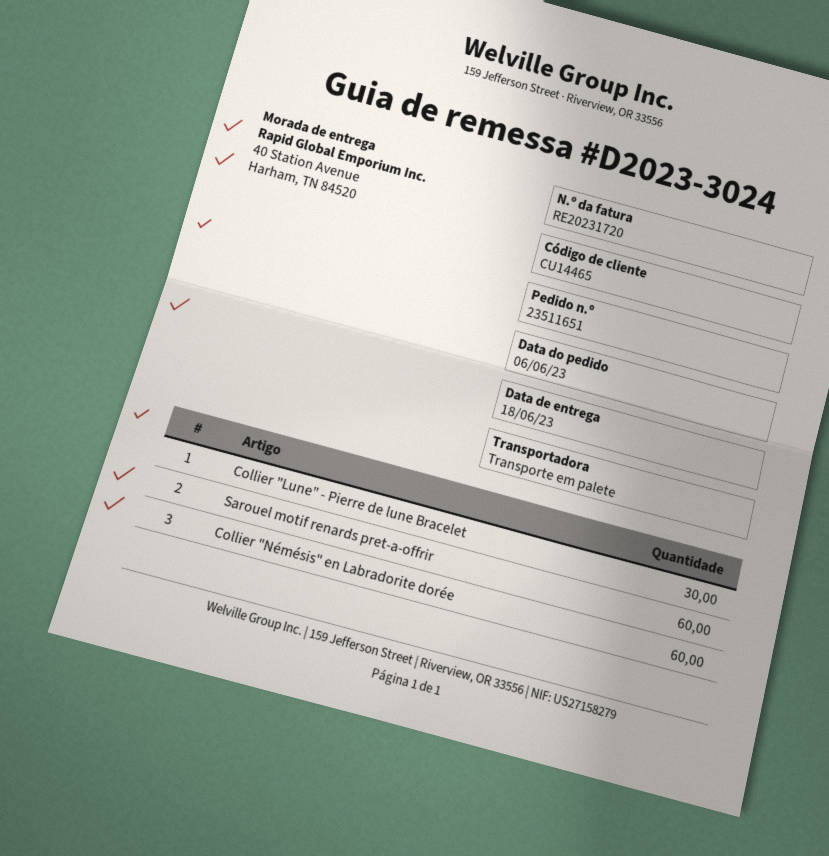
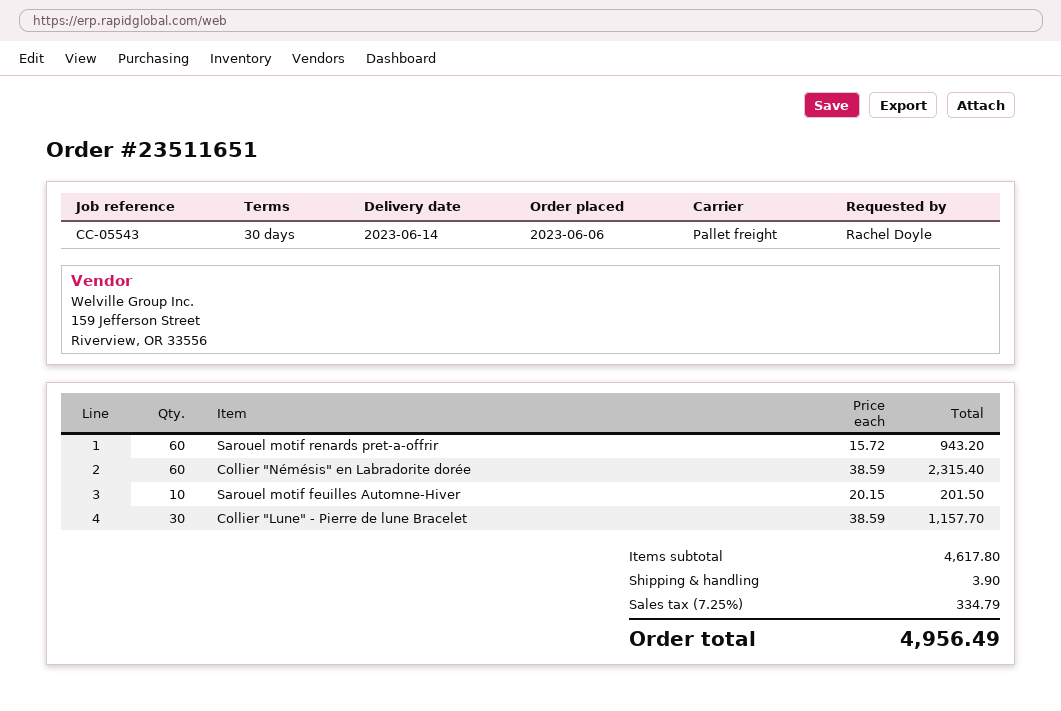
delivery date: 2023-06-18 -> 2023-06-14
Sarouel motif feuilles Automne-Hiver: none -> 10

